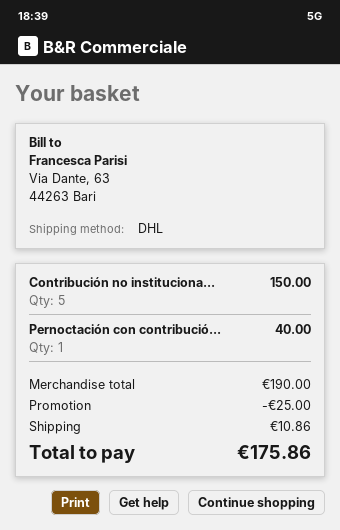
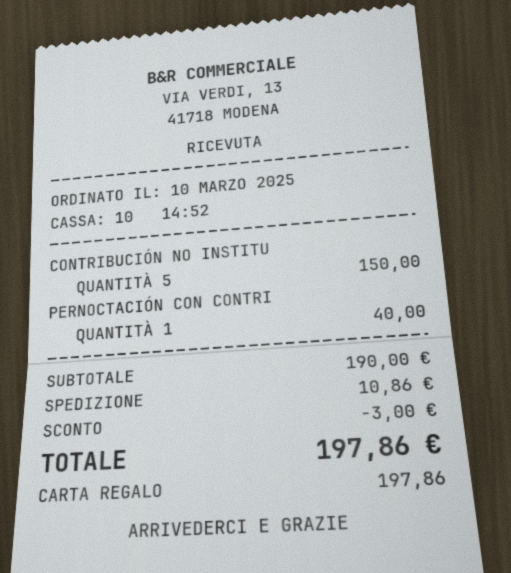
discount: 25.00 -> 3.00
total: 175.86 -> 197.86

